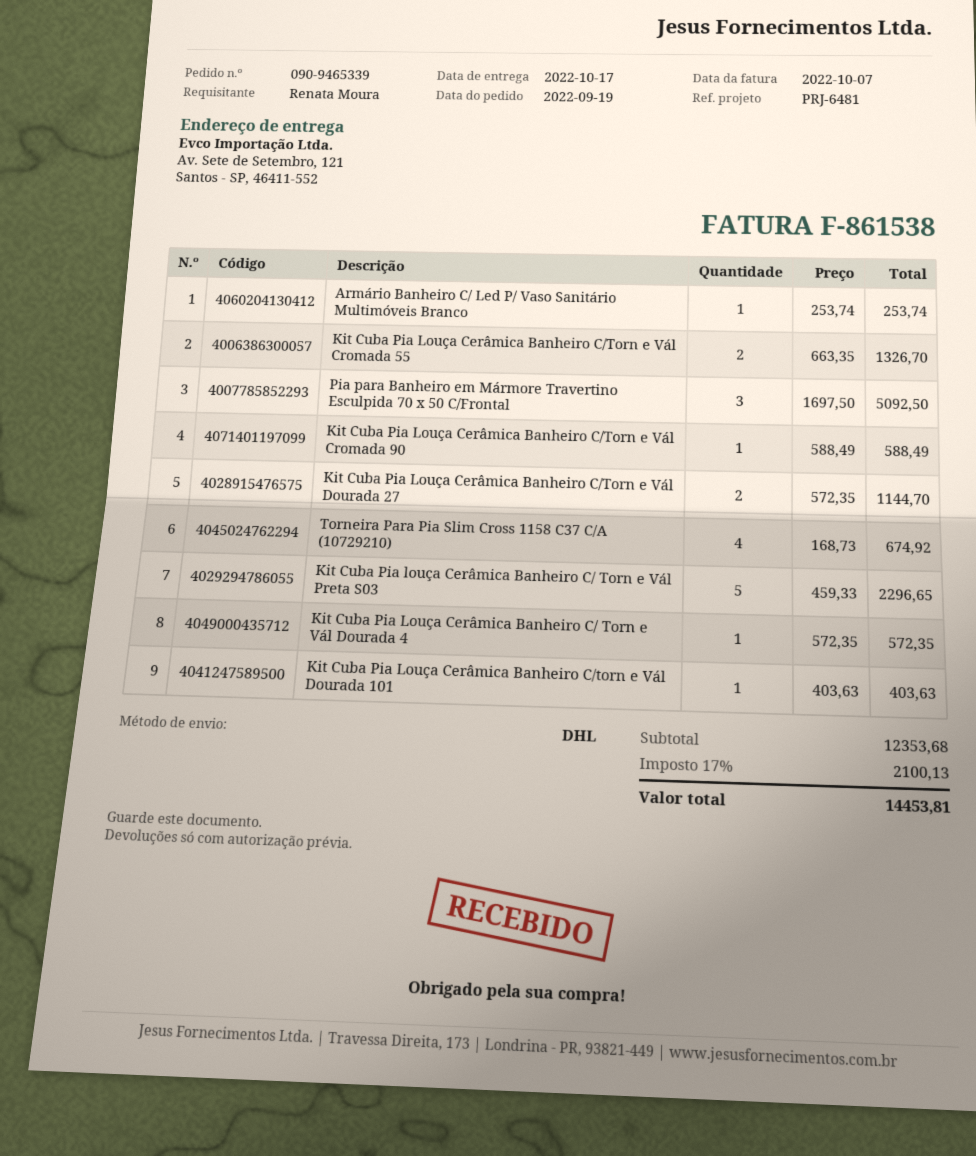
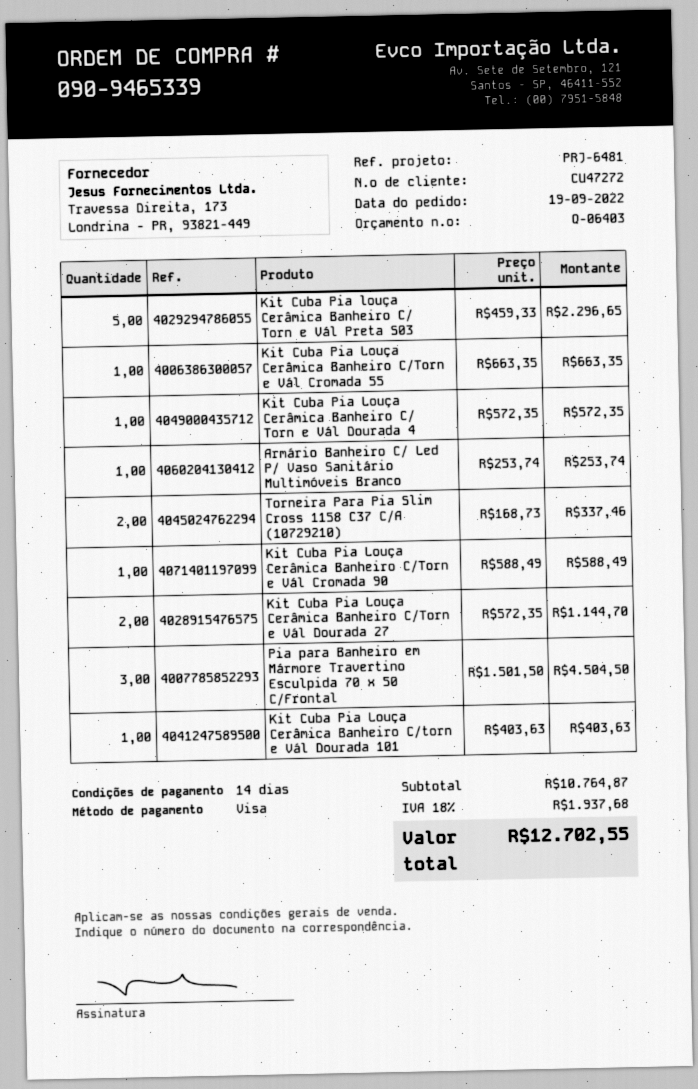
Kit Cuba Pia Louça Cerâmica Banheiro C/Torn e Vál Cromada 55: 2 x 663.35 = 1326.70 -> 1 x 663.35 = 663.35
Pia para Banheiro em Mármore Travertino Esculpida 70 x 50 C/Frontal: 3 x 1697.50 = 5092.50 -> 3 x 1501.50 = 4504.50
Torneira Para Pia Slim Cross 1158 C37 C/A (10729210): 4 x 168.73 = 674.92 -> 2 x 168.73 = 337.46
subtotal: 12353.68 -> 10764.87
tax: 17% = 2100.13 -> 18% = 1937.68
total: 14453.81 -> 12702.55

